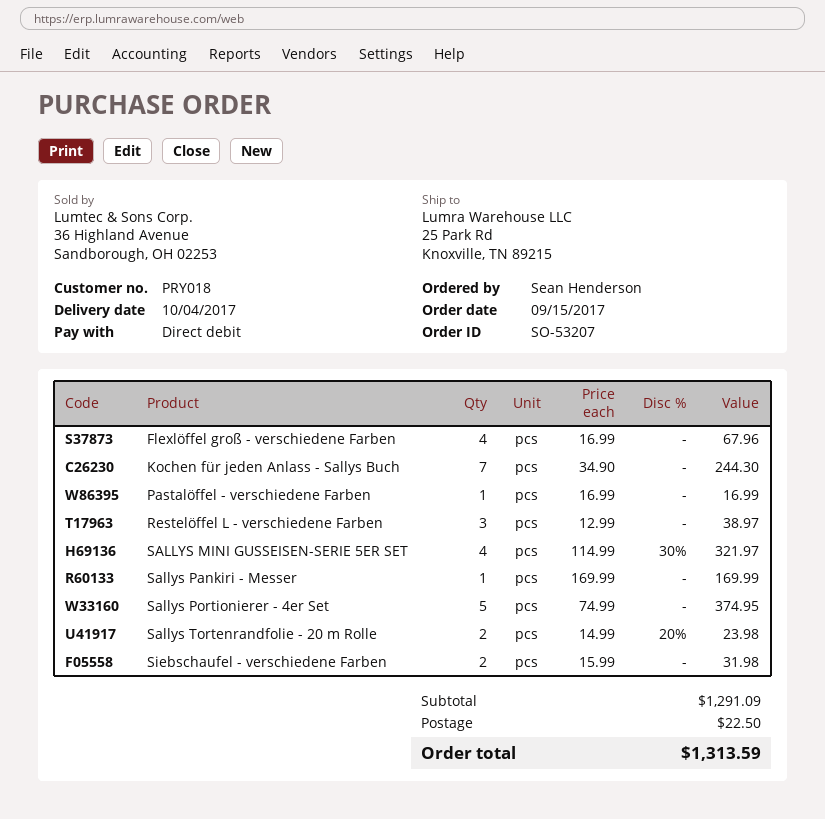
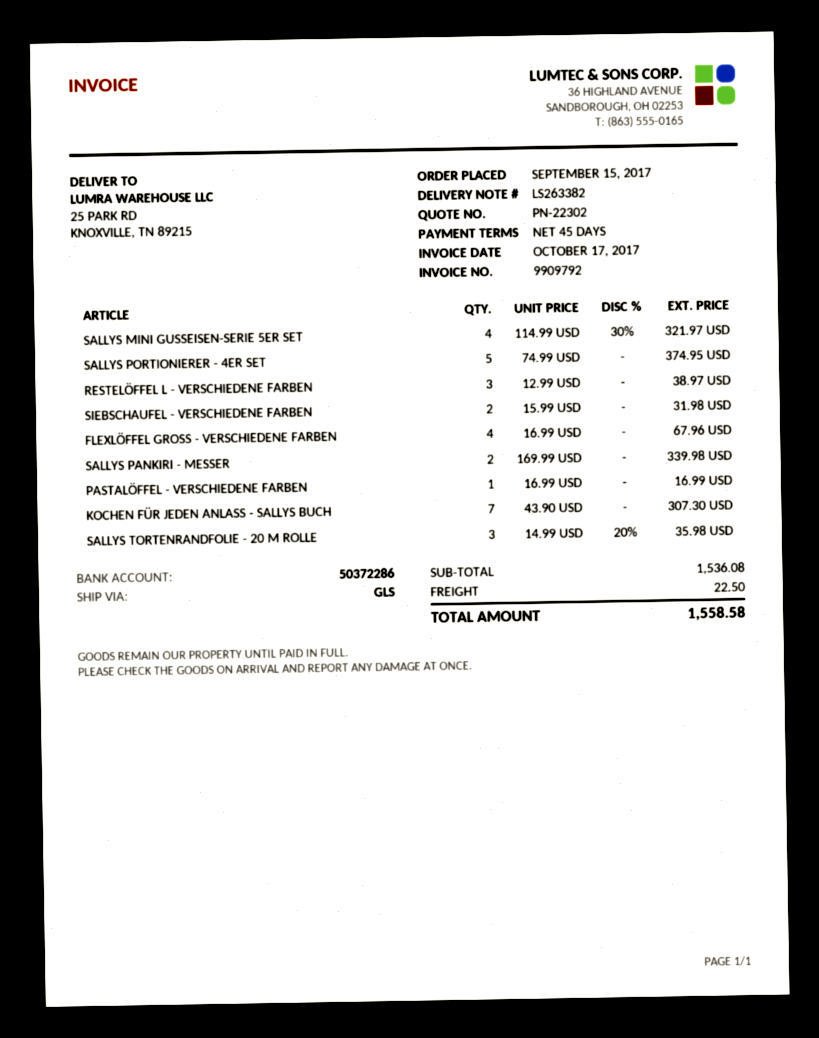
Kochen für jeden Anlass - Sallys Buch: 7 x 34.90 = 244.30 -> 7 x 43.90 = 307.30
Sallys Pankiri - Messer: 1 x 169.99 = 169.99 -> 2 x 169.99 = 339.98
Sallys Tortenrandfolie - 20 m Rolle: 2 x 14.99 - 20% = 23.98 -> 3 x 14.99 - 20% = 35.98
subtotal: 1291.09 -> 1536.08
total: 1313.59 -> 1558.58

